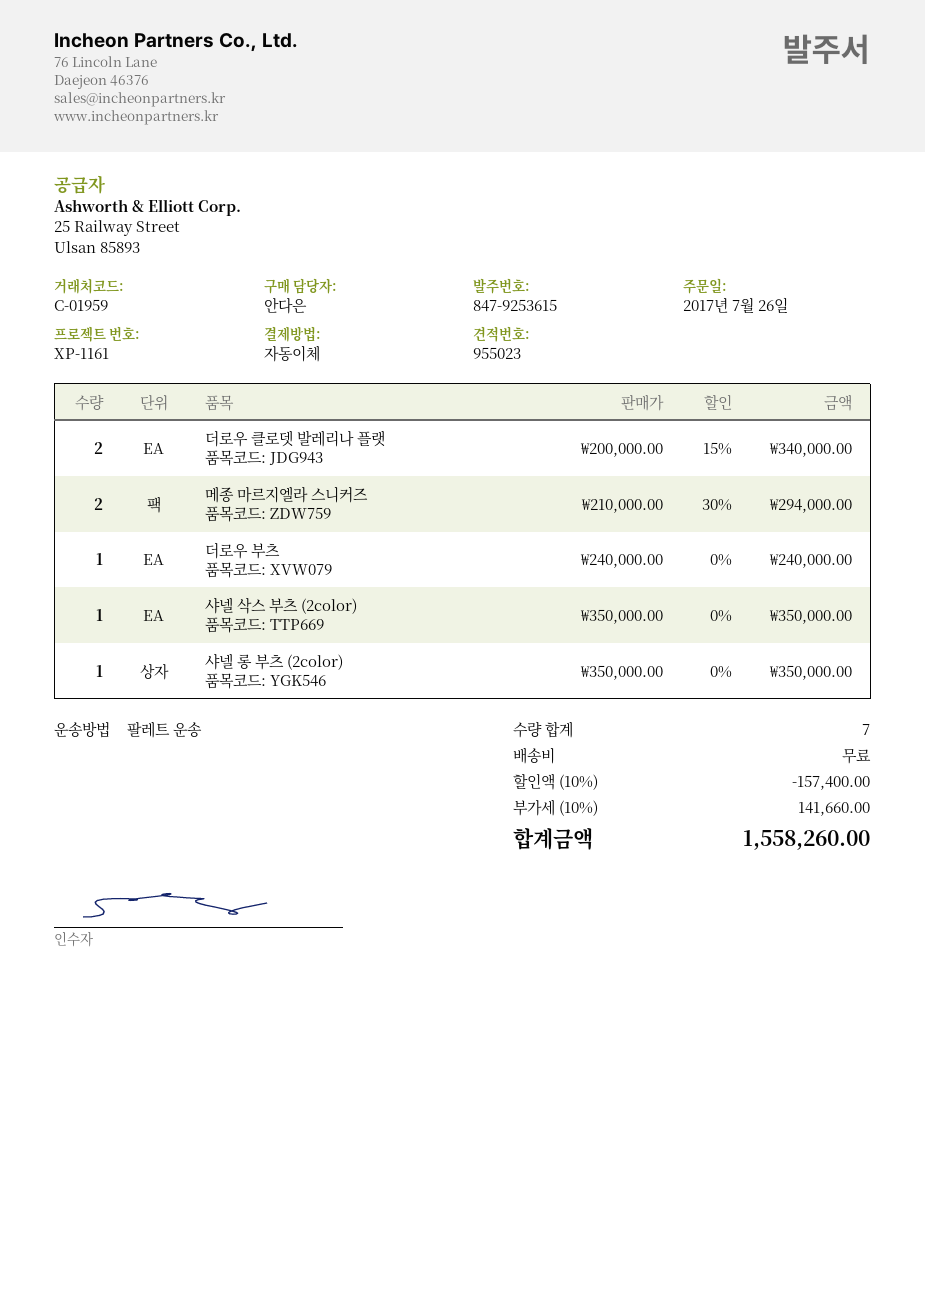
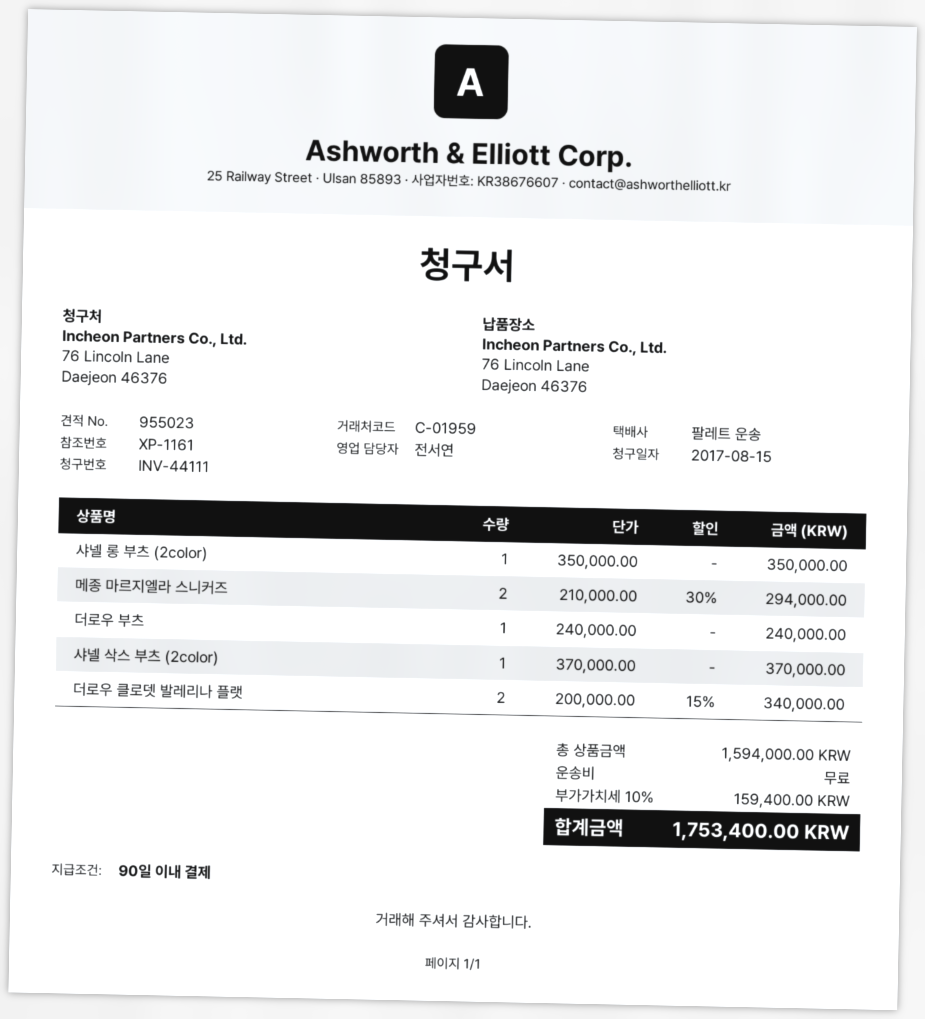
샤넬 삭스 부츠 (2color): 1 x 350000.00 = 350000.00 -> 1 x 370000.00 = 370000.00
discount: 10% = 157400.00 -> none
tax: 10% = 141660.00 -> 10% = 159400.00
total: 1558260.00 -> 1753400.00

